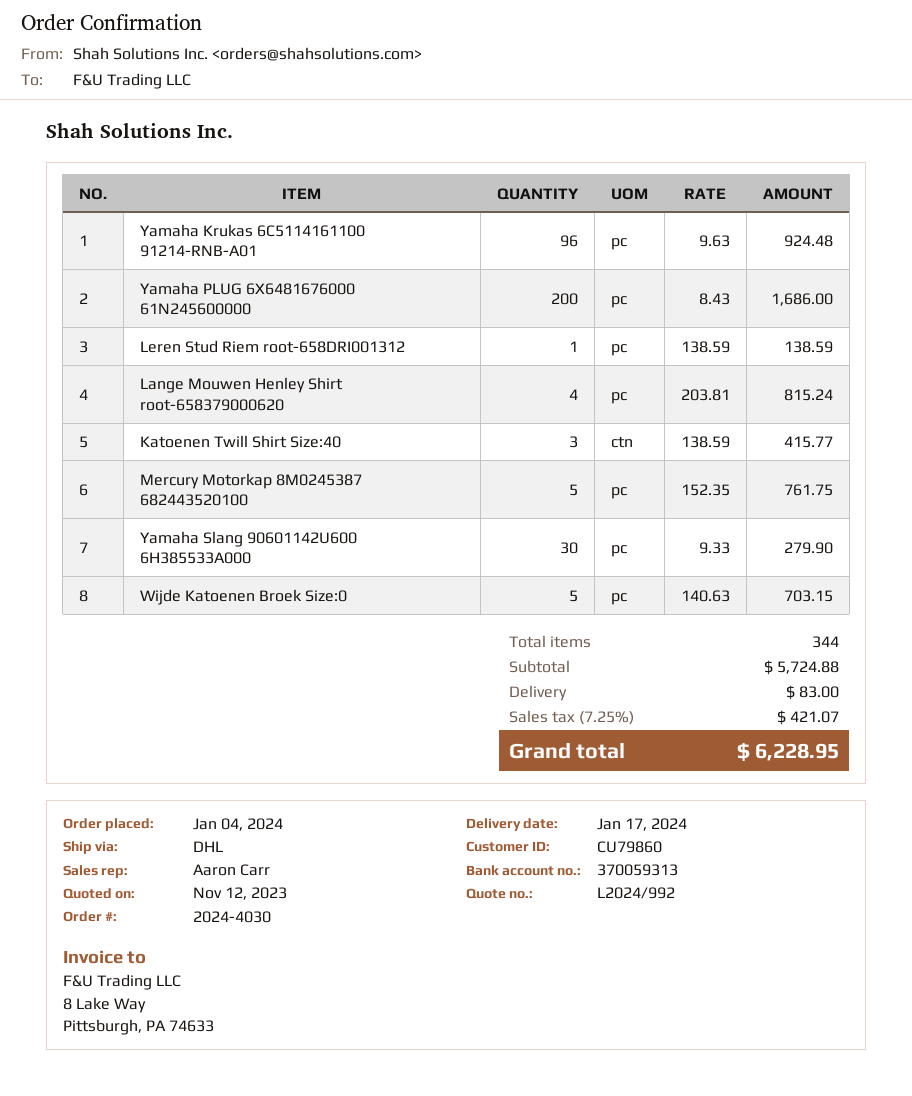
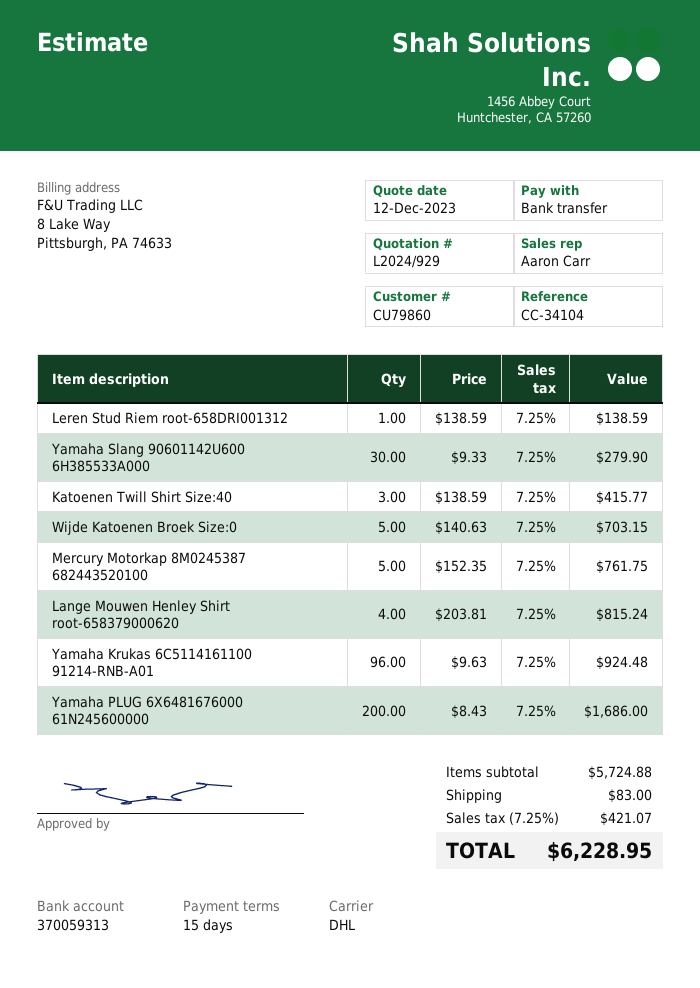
quote number: L2024/992 -> L2024/929
quote date: 2023-11-12 -> 2023-12-12

